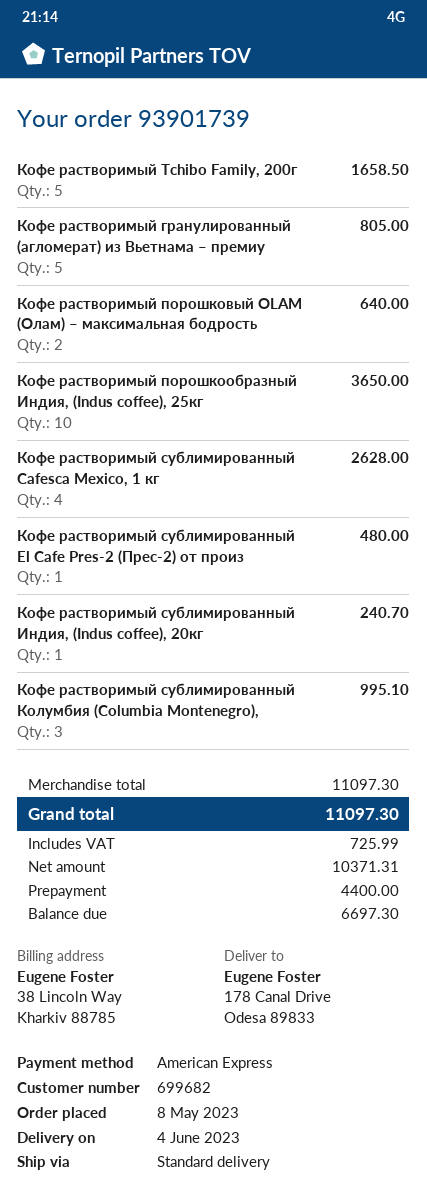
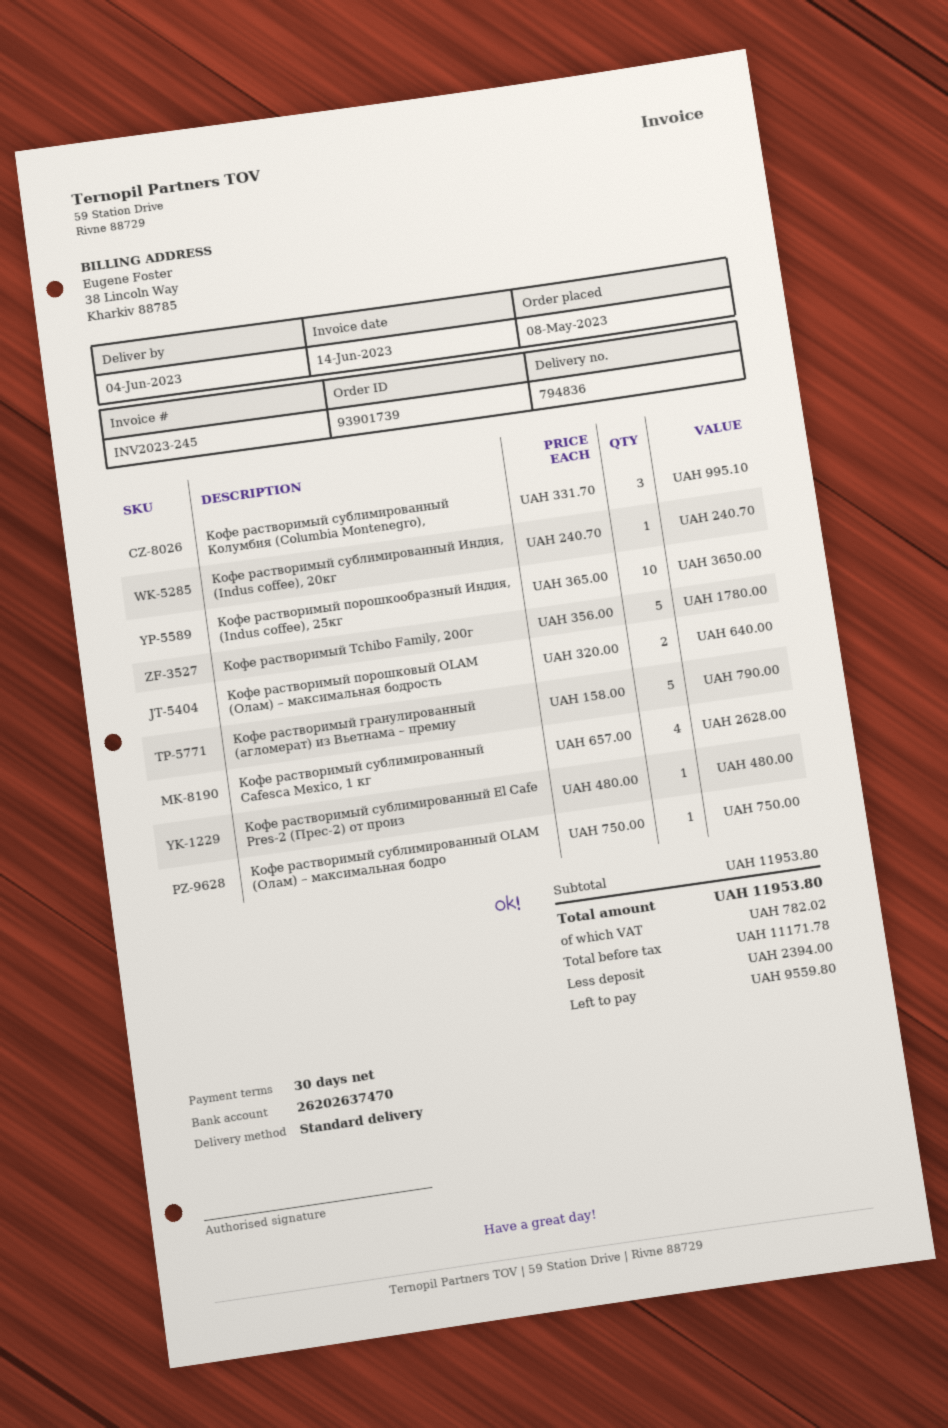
Кофе растворимый Tchibo Family, 200г: 5 for 1658.50 -> 5 for 1780.00
Кофе растворимый гранулированный (агломерат) из Вьетнама – премиу: 5 for 805.00 -> 5 for 790.00
Кофе растворимый сублимированный OLAM (Олам) – максимальная бодро: none -> 1 for 750.00
subtotal: 11097.30 -> 11953.80
net: 10371.31 -> 11171.78
tax: 725.99 -> 782.02
total: 11097.30 -> 11953.80
deposit: 4400.00 -> 2394.00
balance: 6697.30 -> 9559.80

